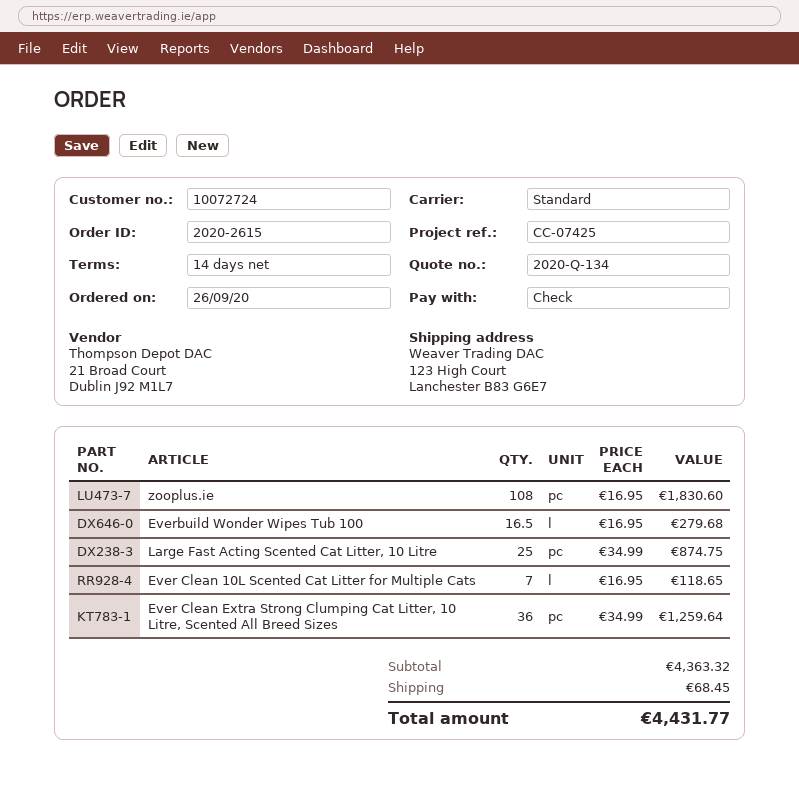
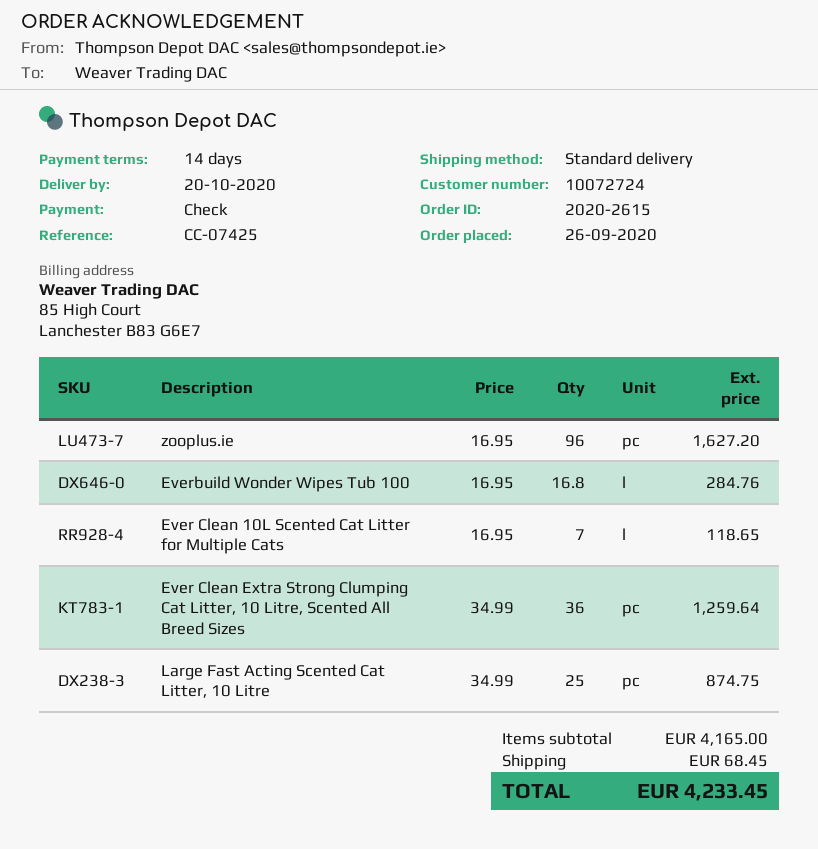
zooplus.ie: 108 x 16.95 = 1830.60 -> 96 x 16.95 = 1627.20
Everbuild Wonder Wipes Tub 100: 16.5 x 16.95 = 279.68 -> 16.8 x 16.95 = 284.76
subtotal: 4363.32 -> 4165.00
total: 4431.77 -> 4233.45

